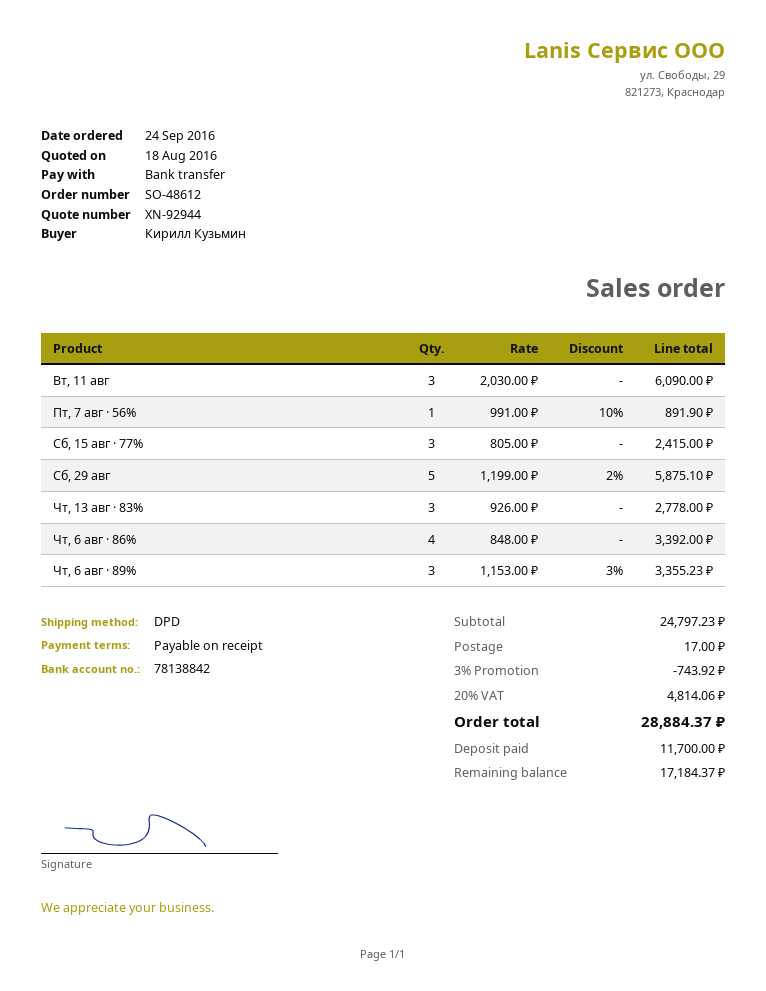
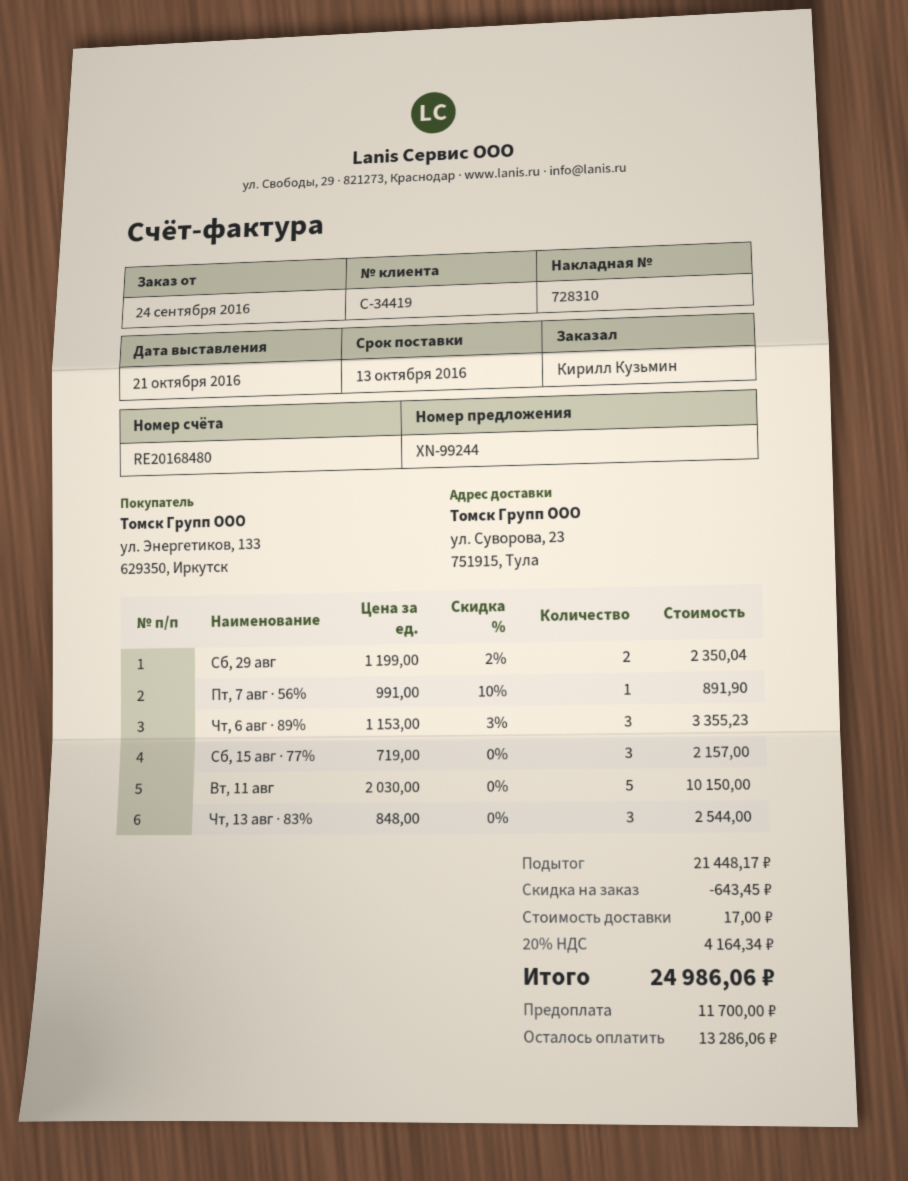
quote number: XN-92944 -> XN-99244
Вт, 11 авг: 3 x 2030.00 = 6090.00 -> 5 x 2030.00 = 10150.00
Сб, 15 авг · 77%: 3 x 805.00 = 2415.00 -> 3 x 719.00 = 2157.00
Сб, 29 авг: 5 x 1199.00 - 2% = 5875.10 -> 2 x 1199.00 - 2% = 2350.04
Чт, 13 авг · 83%: 3 x 926.00 = 2778.00 -> 3 x 848.00 = 2544.00
Чт, 6 авг · 86%: 4 x 848.00 = 3392.00 -> none
subtotal: 24797.23 -> 21448.17
discount: 743.92 -> 643.45
tax: 20% = 4814.06 -> 20% = 4164.34
total: 28884.37 -> 24986.06
balance: 17184.37 -> 13286.06

